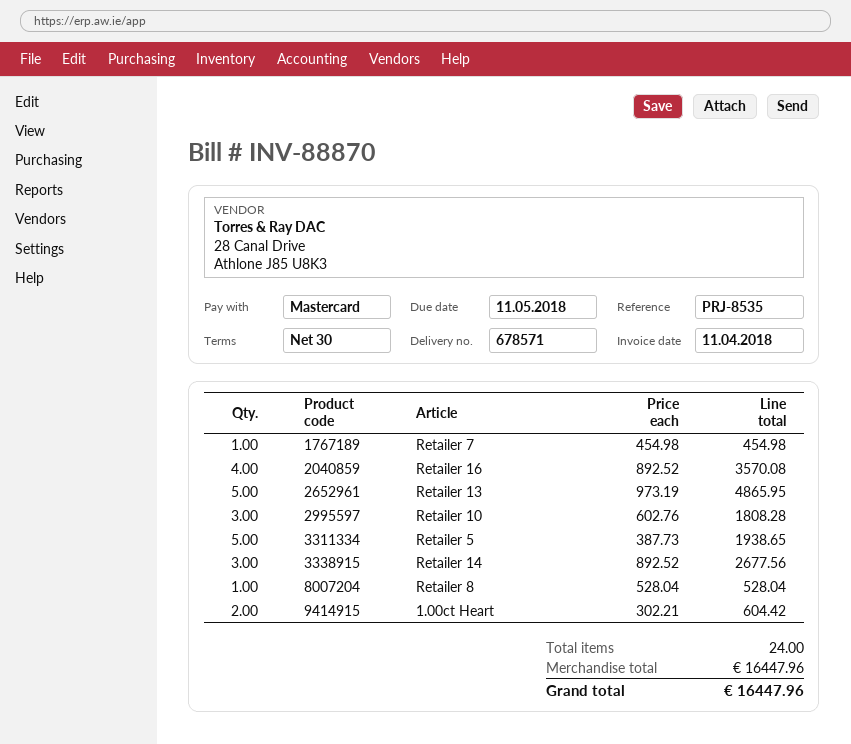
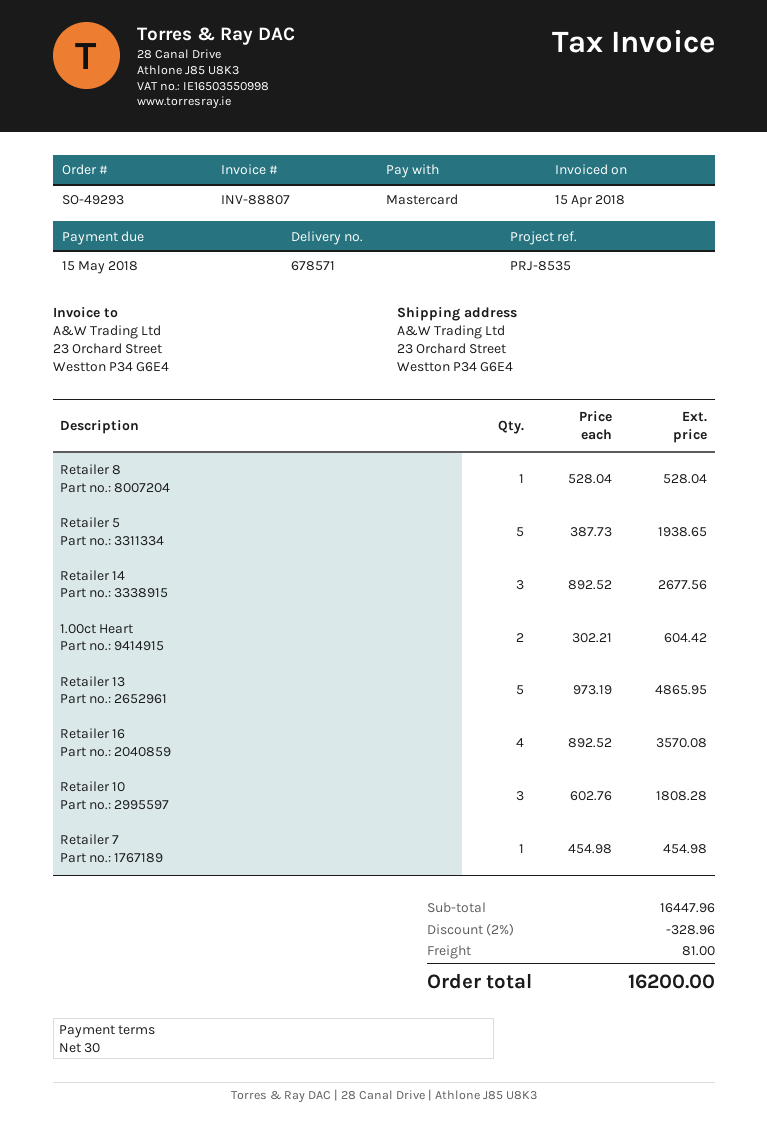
invoice number: INV-88870 -> INV-88807
invoice date: 2018-04-11 -> 2018-04-15
due date: 2018-05-11 -> 2018-05-15
discount: none -> 2% = 328.96
shipping: none -> 81.00
total: 16447.96 -> 16200.00

